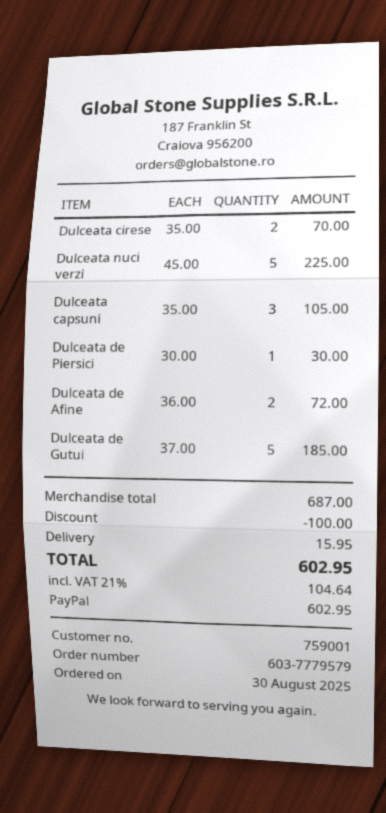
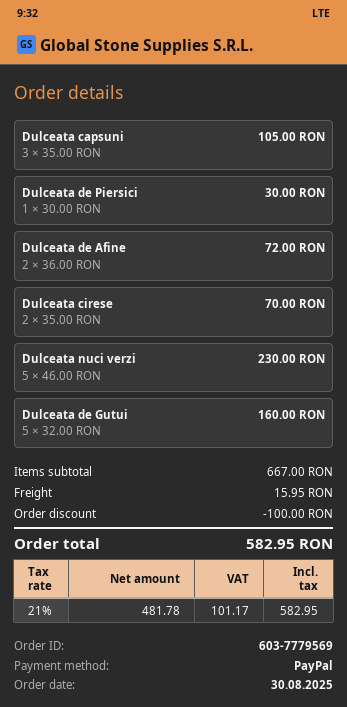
order number: 603-7779579 -> 603-7779569
Dulceata nuci verzi: 5 x 45.00 = 225.00 -> 5 x 46.00 = 230.00
Dulceata de Gutui: 5 x 37.00 = 185.00 -> 5 x 32.00 = 160.00
subtotal: 687.00 -> 667.00
tax: 21% = 104.64 -> 21% = 101.17
total: 602.95 -> 582.95

